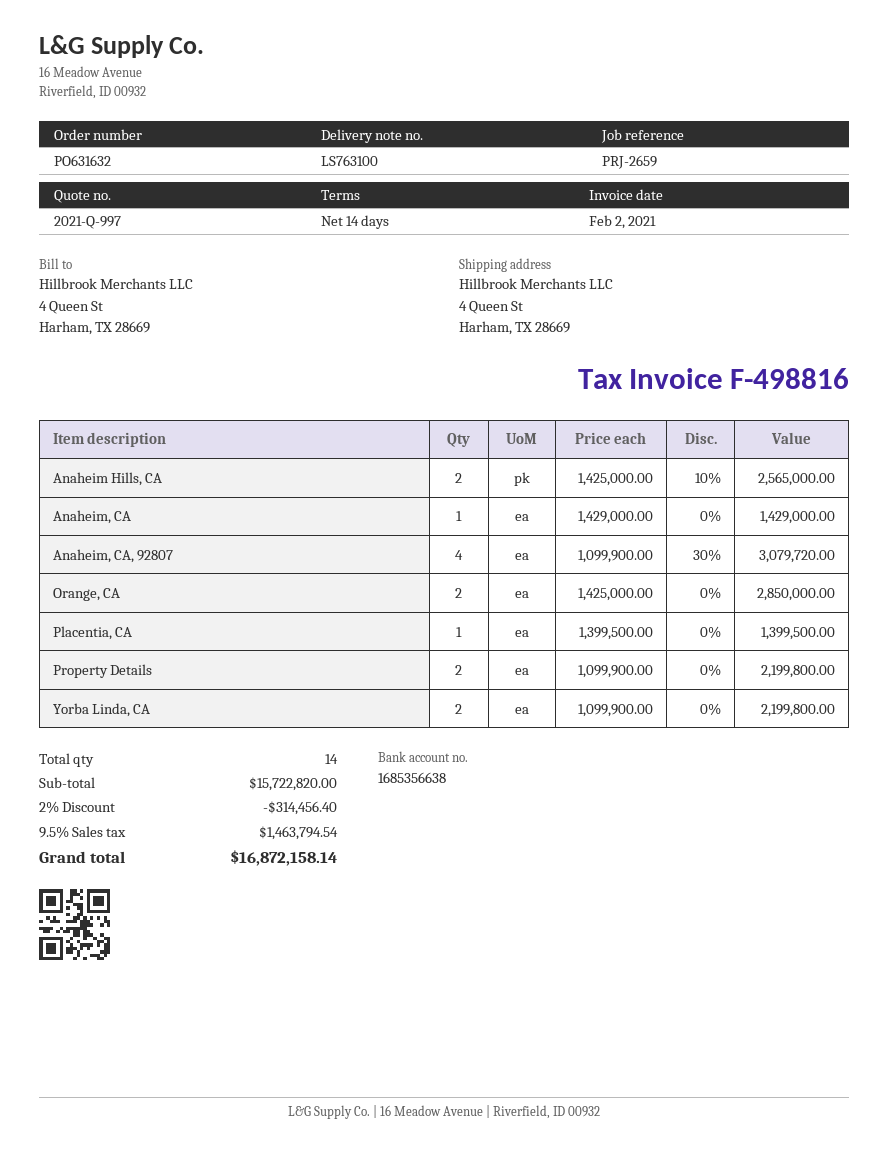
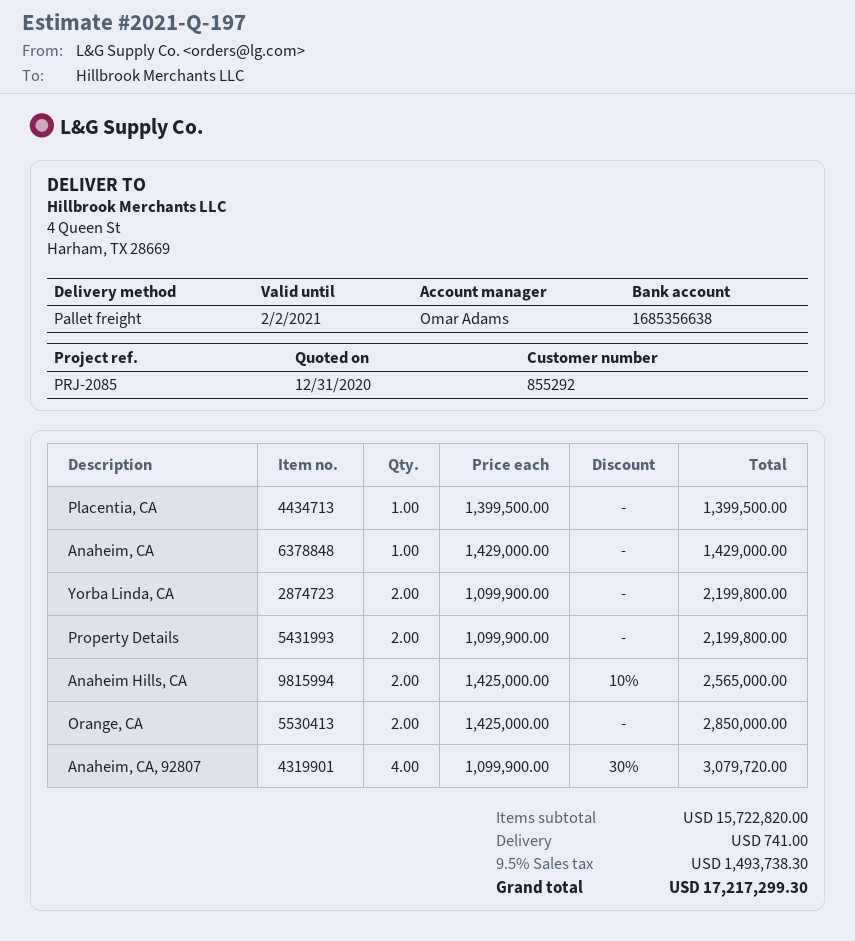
quote number: 2021-Q-997 -> 2021-Q-197
reference: PRJ-2659 -> PRJ-2085
discount: 2% = 314456.40 -> none
shipping: none -> 741.00
tax: 9.5% = 1463794.54 -> 9.5% = 1493738.30
total: 16872158.14 -> 17217299.30

